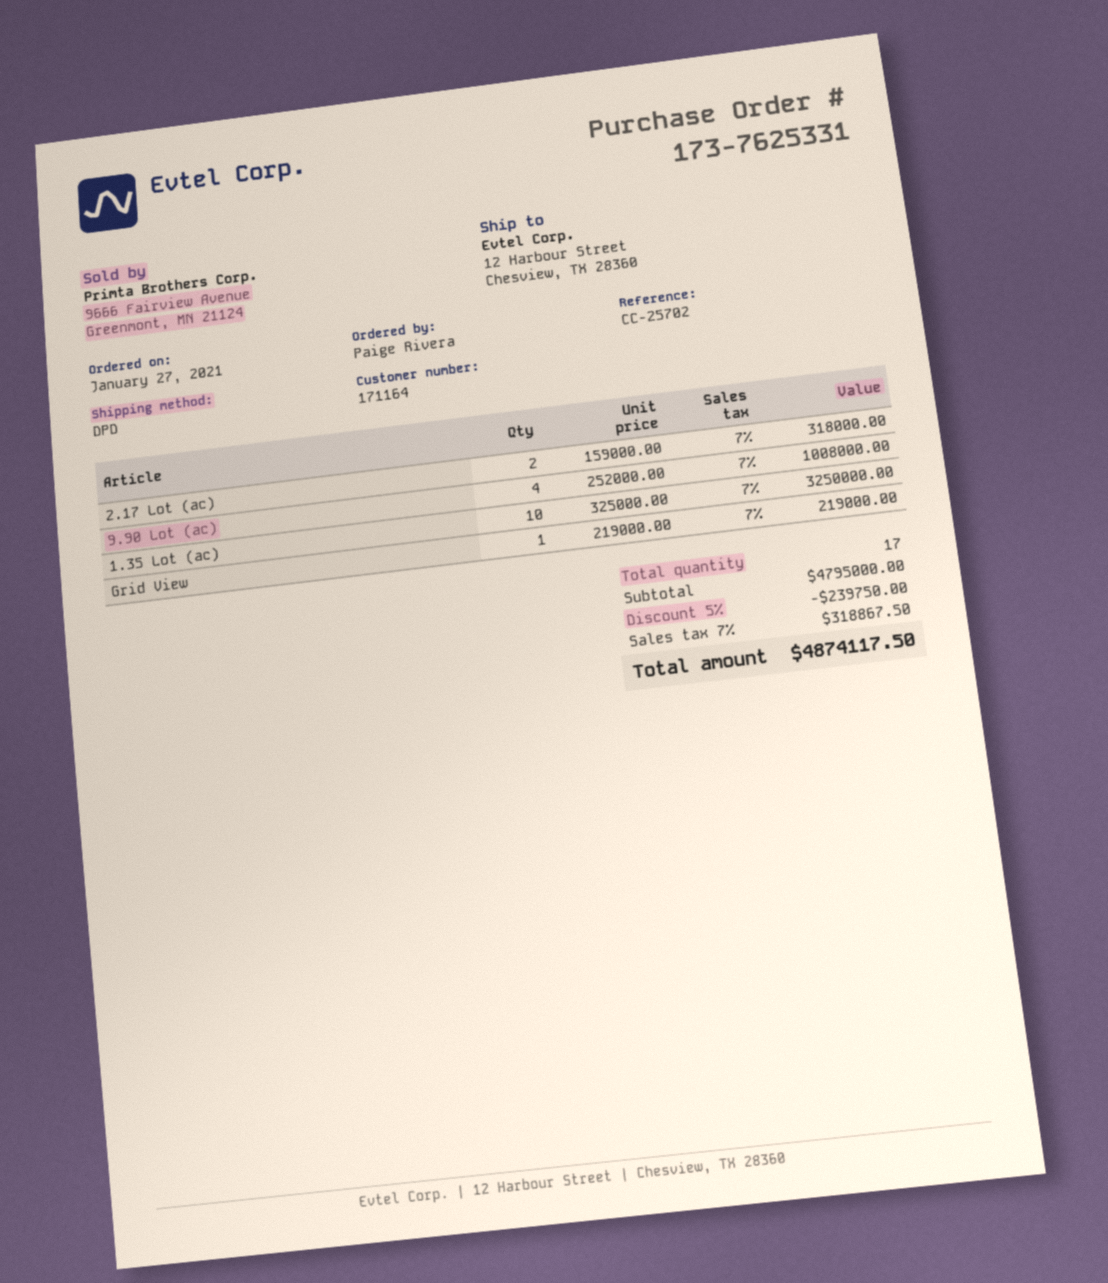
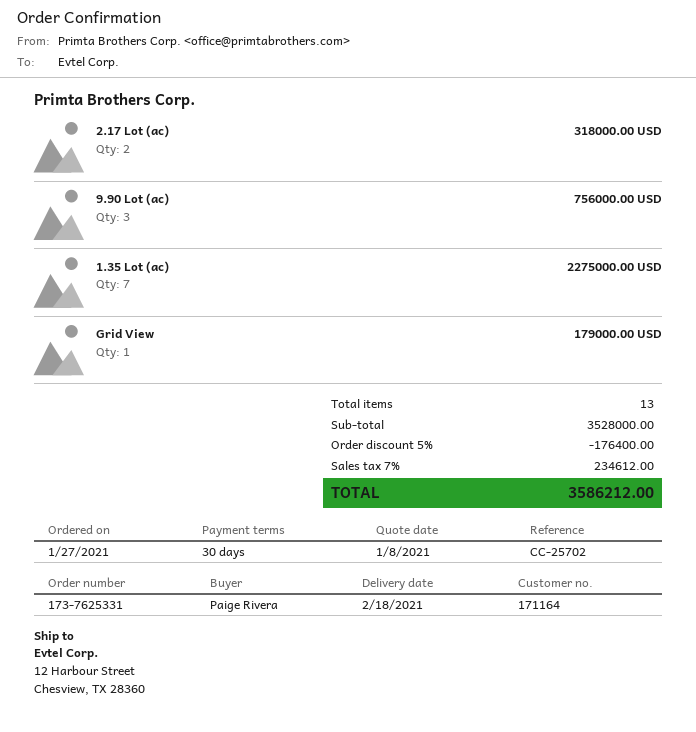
9.90 Lot (ac): 4 for 1008000.00 -> 3 for 756000.00
1.35 Lot (ac): 10 for 3250000.00 -> 7 for 2275000.00
Grid View: 1 for 219000.00 -> 1 for 179000.00
total quantity: 17 -> 13
subtotal: 4795000.00 -> 3528000.00
discount: 5% = 239750.00 -> 5% = 176400.00
tax: 7% = 318867.50 -> 7% = 234612.00
total: 4874117.50 -> 3586212.00

